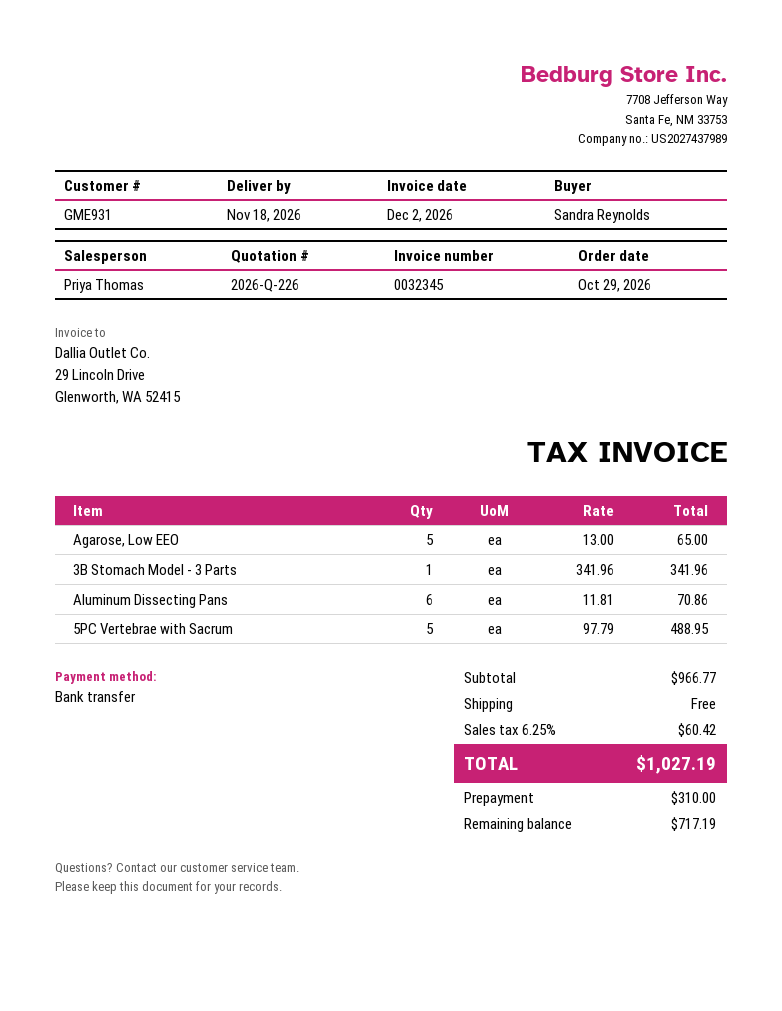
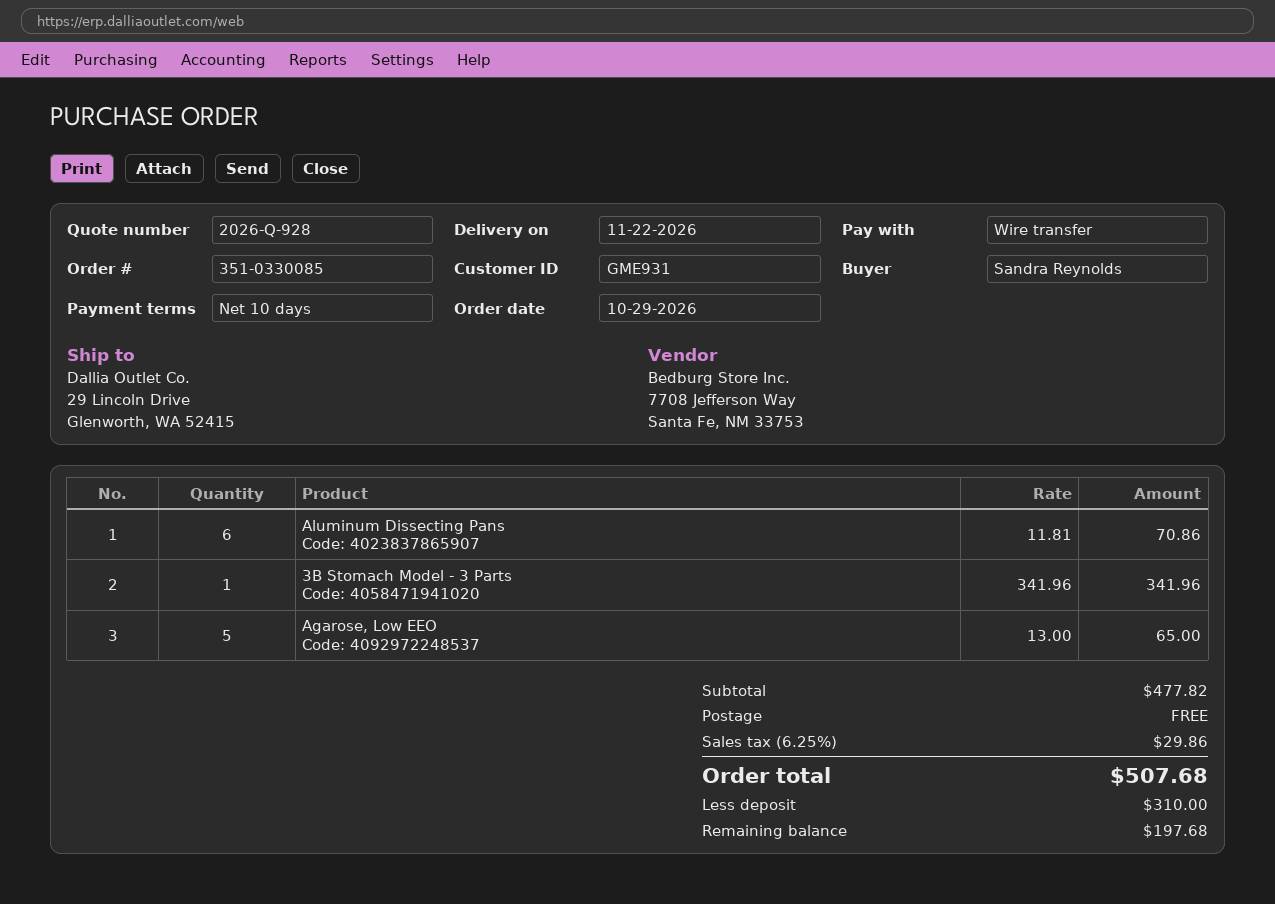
quote number: 2026-Q-226 -> 2026-Q-928
delivery date: 2026-11-18 -> 2026-11-22
5PC Vertebrae with Sacrum: 5 x 97.79 = 488.95 -> none
subtotal: 966.77 -> 477.82
tax: 6.25% = 60.42 -> 6.25% = 29.86
total: 1027.19 -> 507.68
balance: 717.19 -> 197.68

